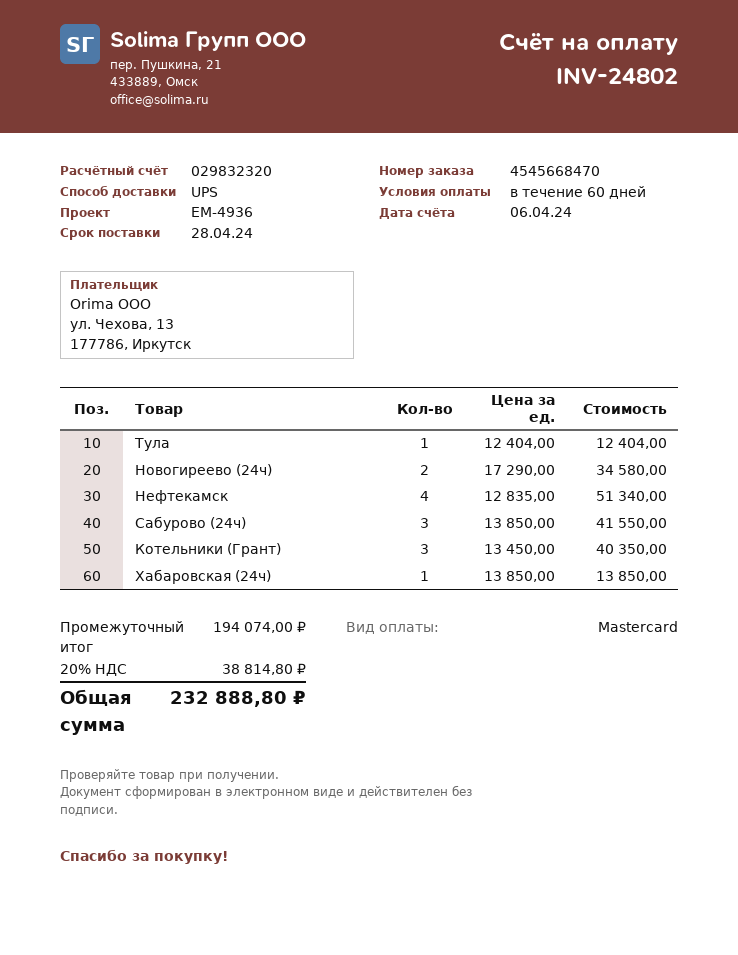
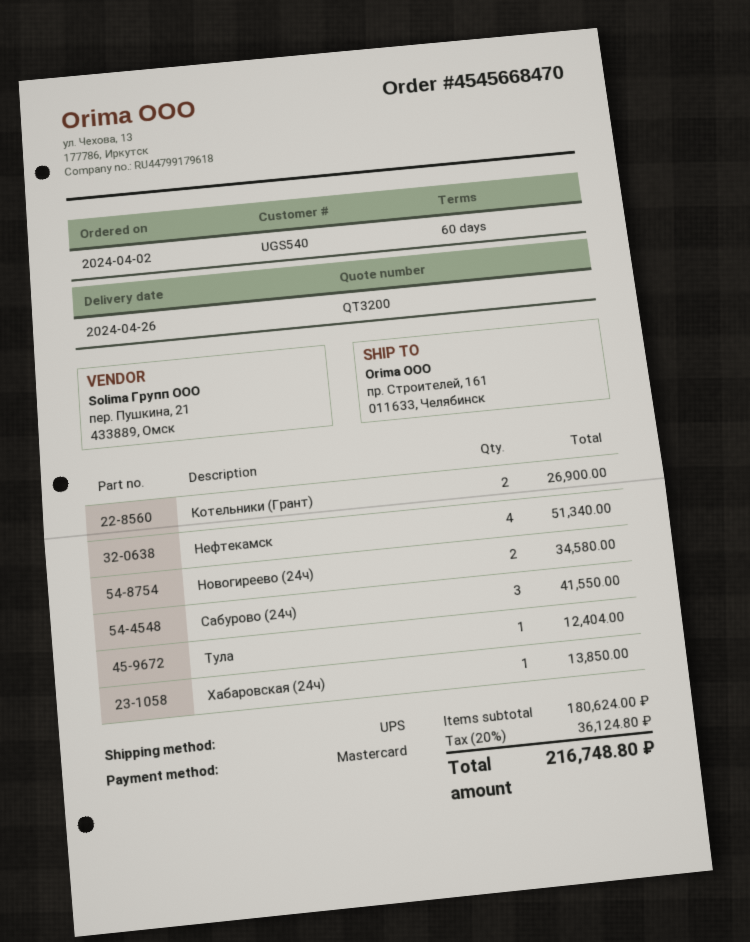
delivery date: 2024-04-28 -> 2024-04-26
Котельники (Грант): 3 for 40350.00 -> 2 for 26900.00
subtotal: 194074.00 -> 180624.00
tax: 20% = 38814.80 -> 20% = 36124.80
total: 232888.80 -> 216748.80

